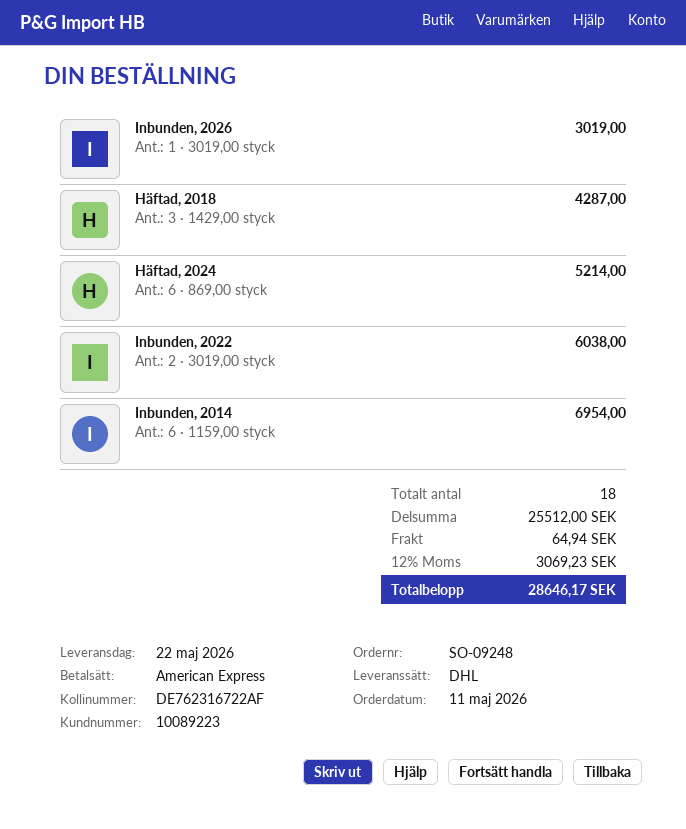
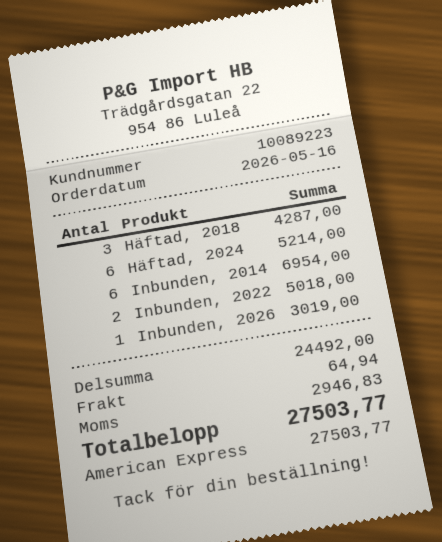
order date: 2026-05-11 -> 2026-05-16
Inbunden, 2022: 2 for 6038.00 -> 2 for 5018.00
subtotal: 25512.00 -> 24492.00
tax: 3069.23 -> 2946.83
total: 28646.17 -> 27503.77

